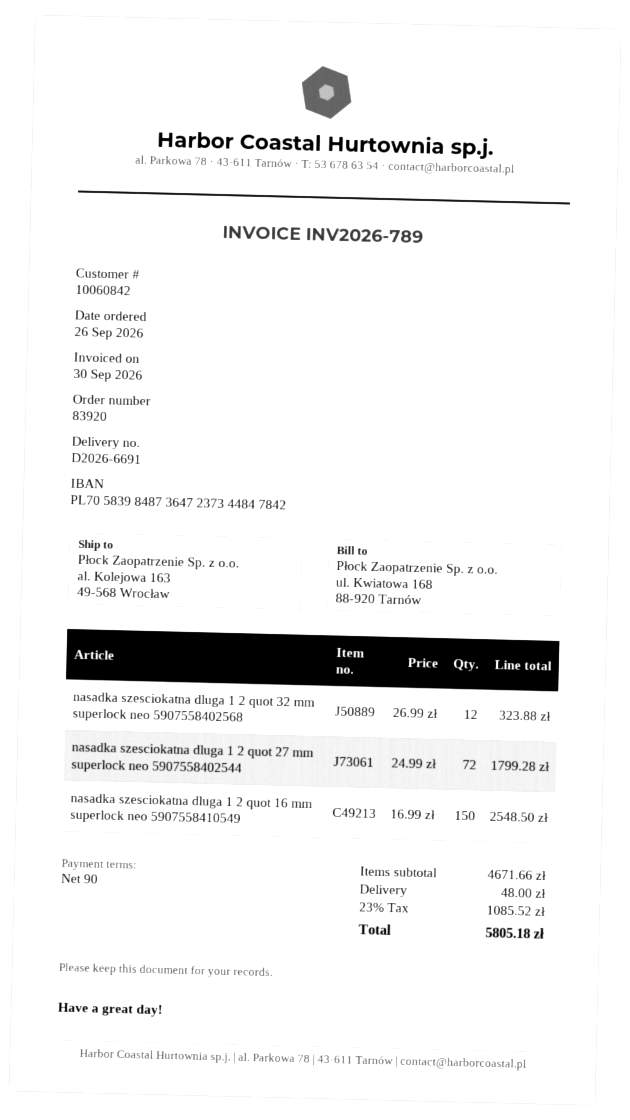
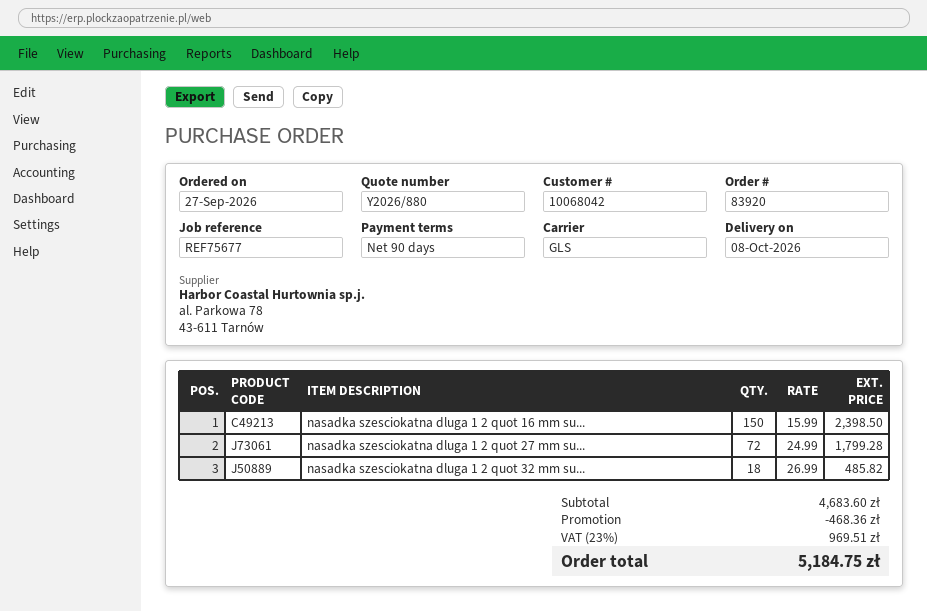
order date: 2026-09-26 -> 2026-09-27
customer number: 10060842 -> 10068042
nasadka szesciokatna dluga 1 2 quot 32 mm superlock neo 5907558402568: 12 x 26.99 = 323.88 -> 18 x 26.99 = 485.82
nasadka szesciokatna dluga 1 2 quot 16 mm superlock neo 5907558410549: 150 x 16.99 = 2548.50 -> 150 x 15.99 = 2398.50
subtotal: 4671.66 -> 4683.60
discount: none -> 468.36
shipping: 48.00 -> none
tax: 23% = 1085.52 -> 23% = 969.51
total: 5805.18 -> 5184.75

